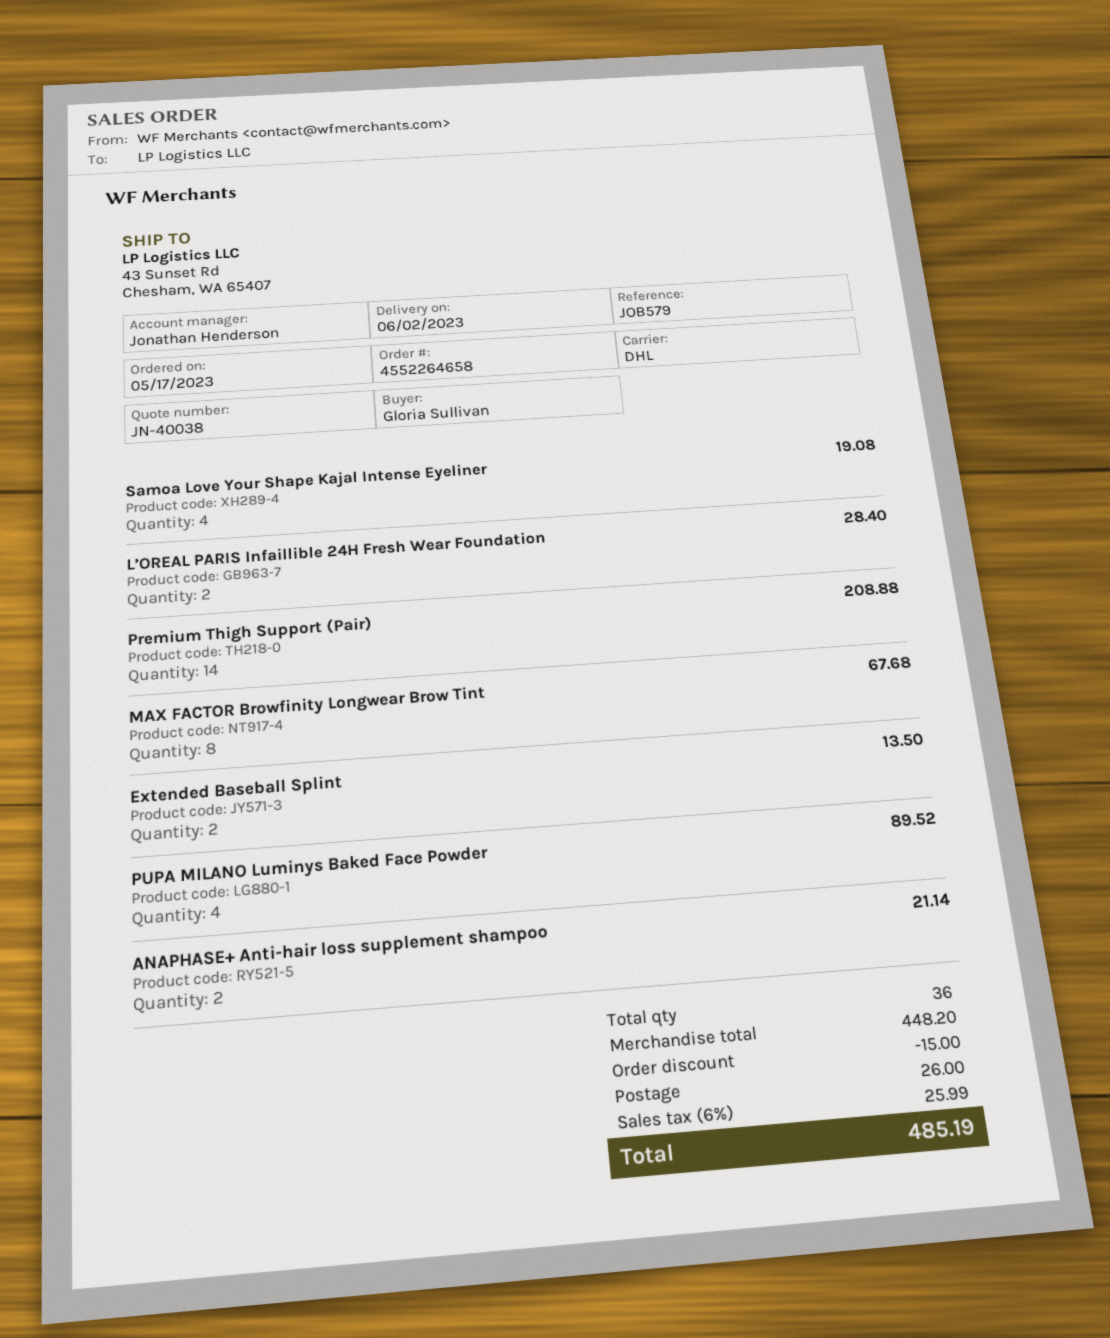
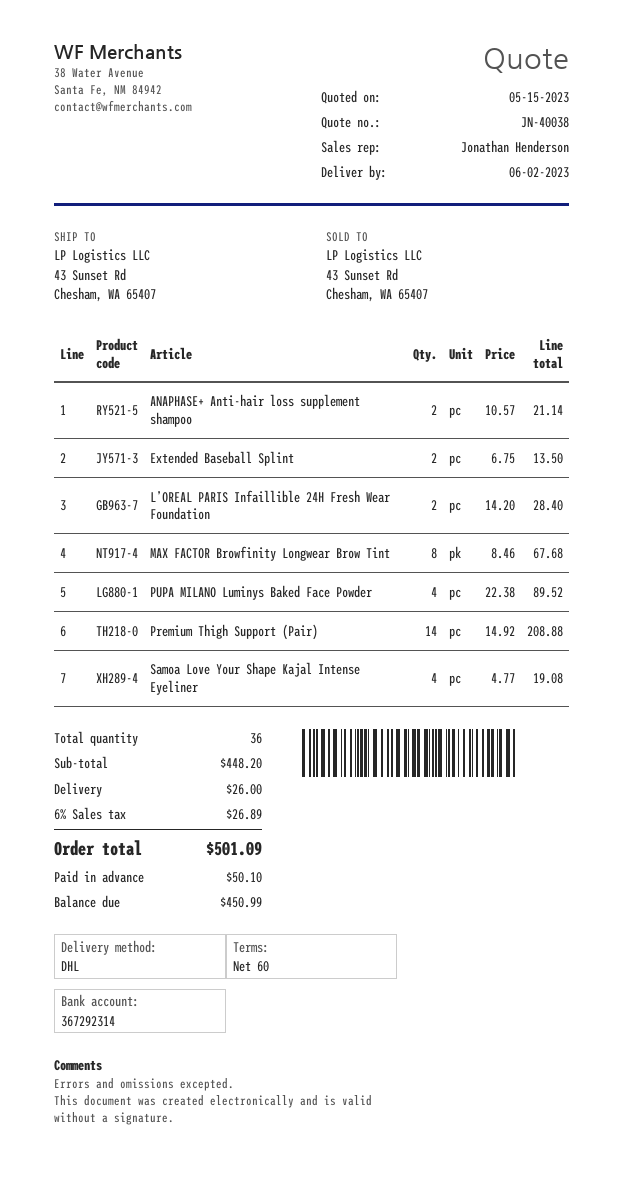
discount: 15.00 -> none
tax: 6% = 25.99 -> 6% = 26.89
total: 485.19 -> 501.09

